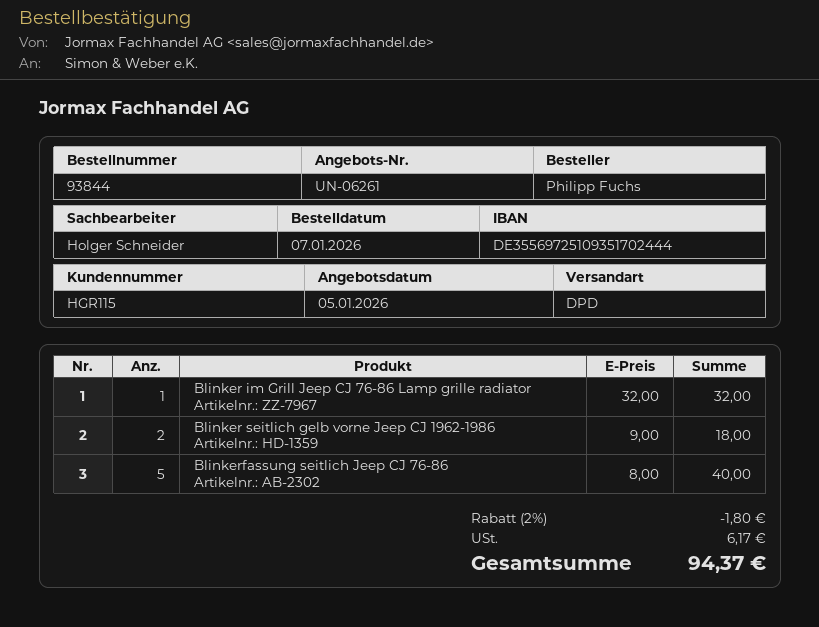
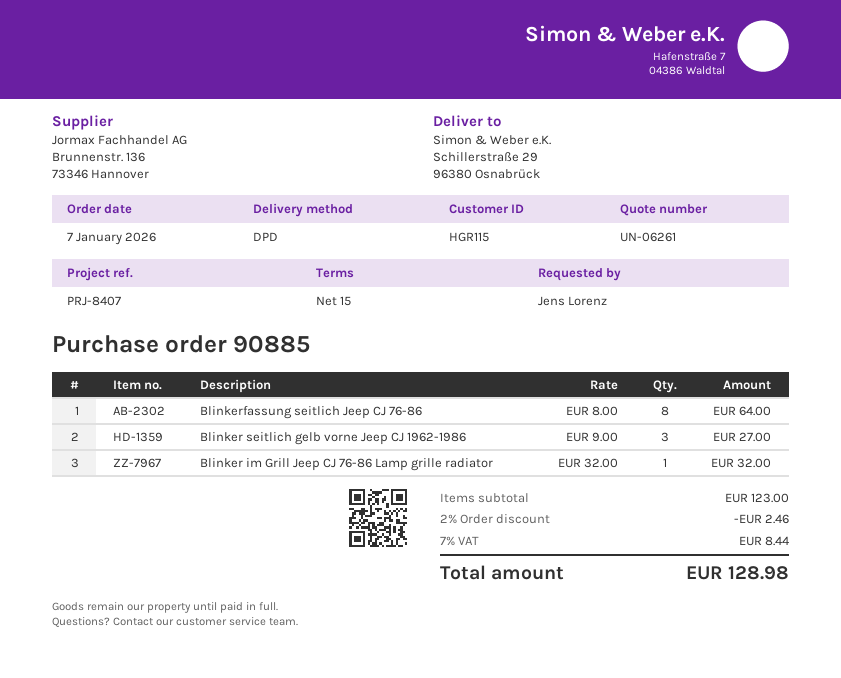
order number: 93844 -> 90885
ordered by: Philipp Fuchs -> Jens Lorenz
Blinker seitlich gelb vorne Jeep CJ 1962-1986: 2 x 9.00 = 18.00 -> 3 x 9.00 = 27.00
Blinkerfassung seitlich Jeep CJ 76-86: 5 x 8.00 = 40.00 -> 8 x 8.00 = 64.00
discount: 2% = 1.80 -> 2% = 2.46
tax: 6.17 -> 8.44
total: 94.37 -> 128.98

